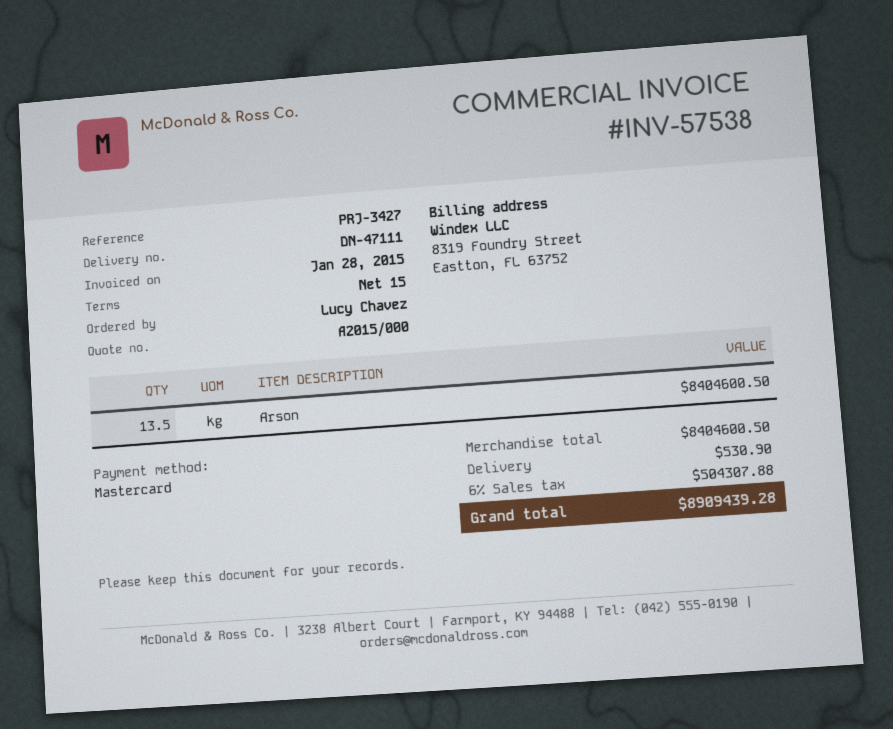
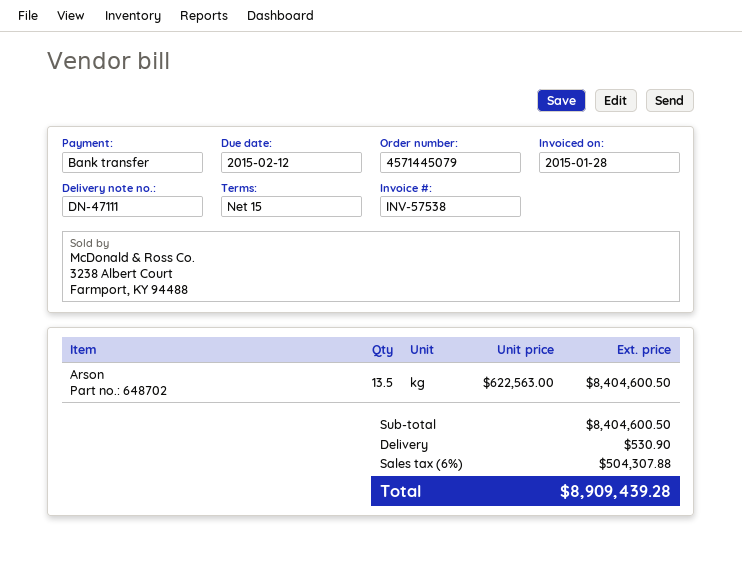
payment method: Mastercard -> bank transfer

